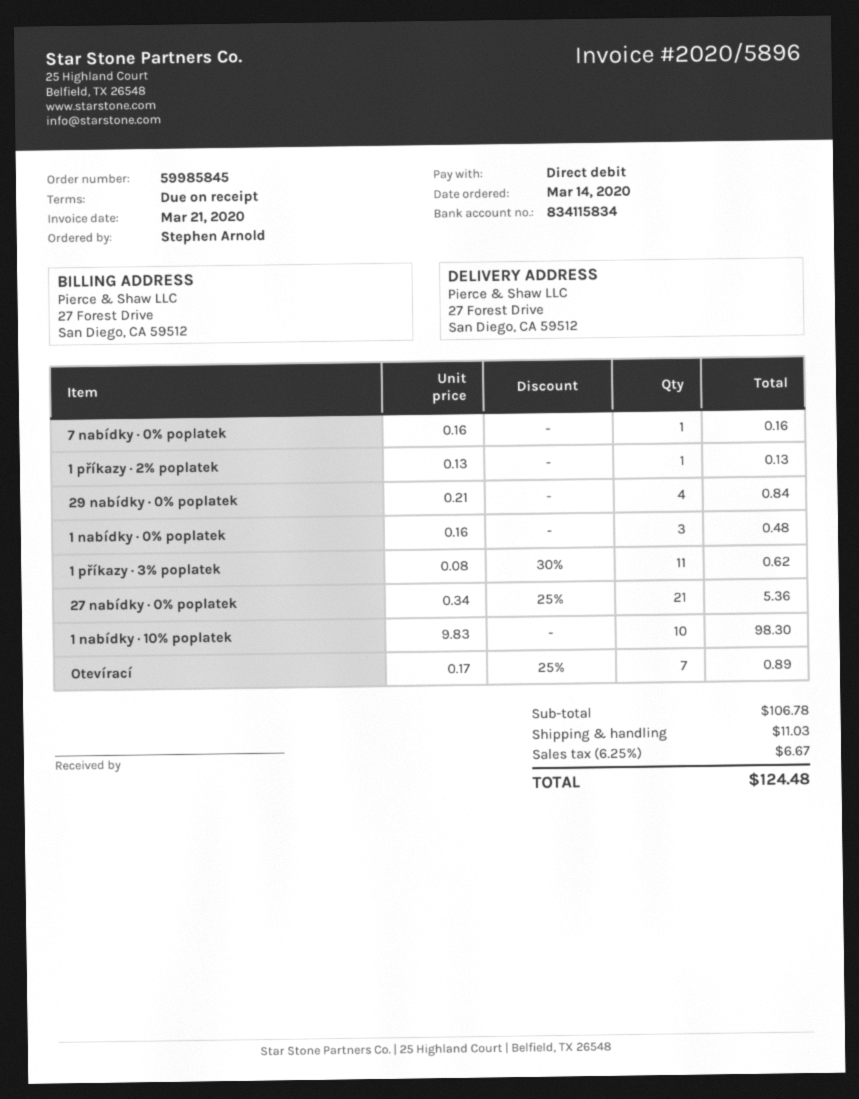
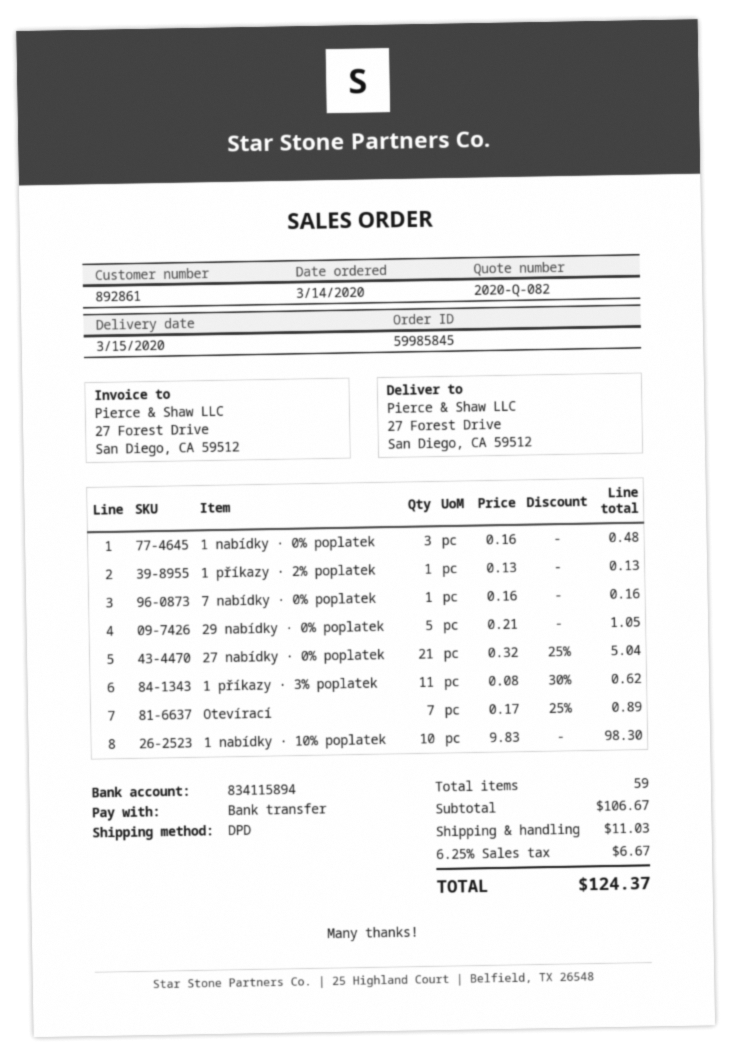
payment method: direct debit -> bank transfer
bank account: 834115834 -> 834115894
29 nabídky · 0% poplatek: 4 x 0.21 = 0.84 -> 5 x 0.21 = 1.05
27 nabídky · 0% poplatek: 21 x 0.34 - 25% = 5.36 -> 21 x 0.32 - 25% = 5.04
subtotal: 106.78 -> 106.67
total: 124.48 -> 124.37

